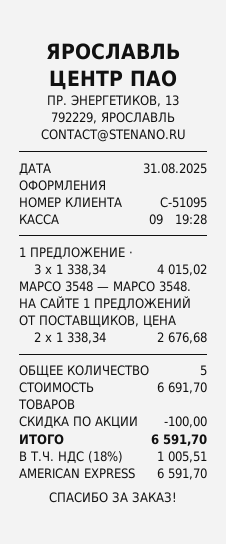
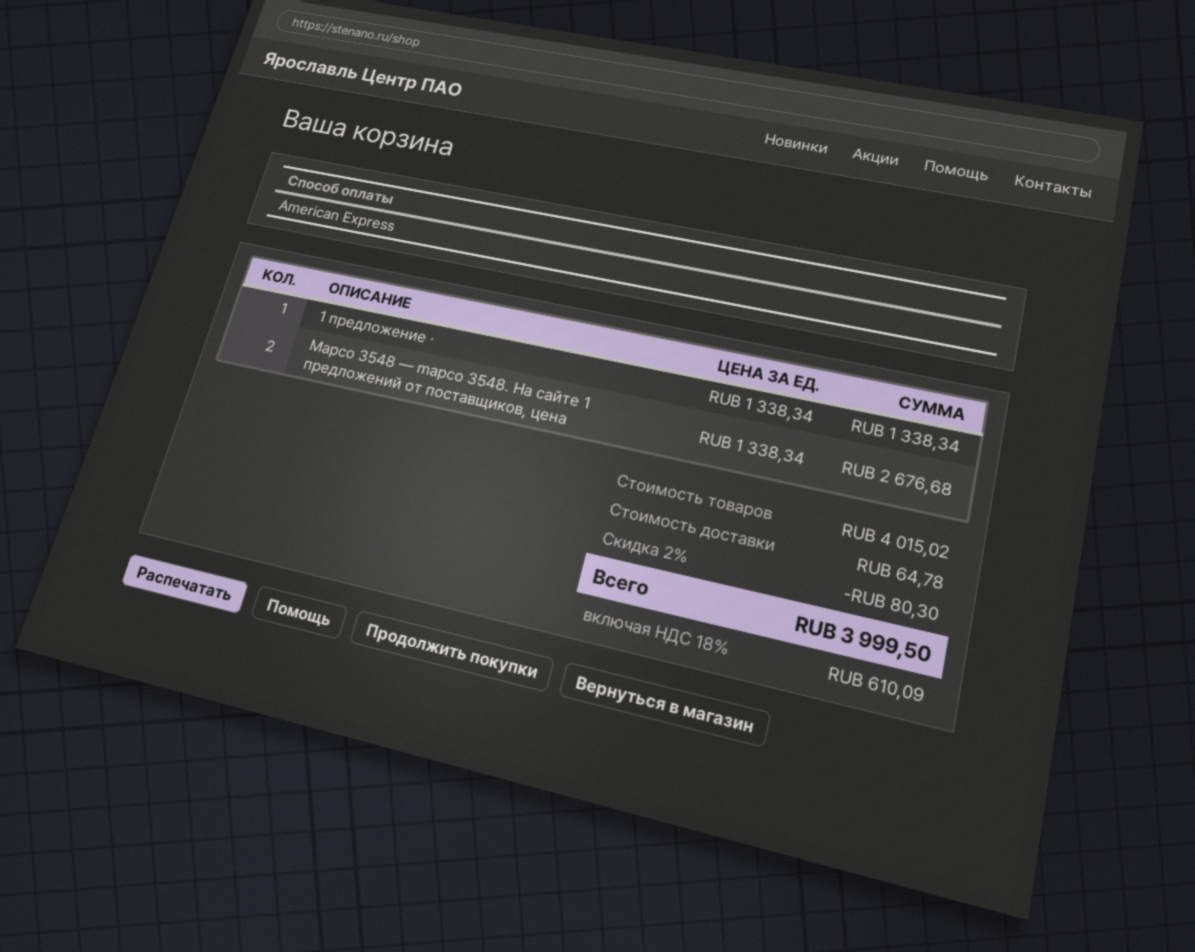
1 ПРЕДЛОЖЕНИЕ ·: 3 x 1338.34 = 4015.02 -> 1 x 1338.34 = 1338.34
subtotal: 6691.70 -> 4015.02
discount: 100.00 -> 80.30
shipping: none -> 64.78
tax: 18% = 1005.51 -> 18% = 610.09
total: 6591.70 -> 3999.50

